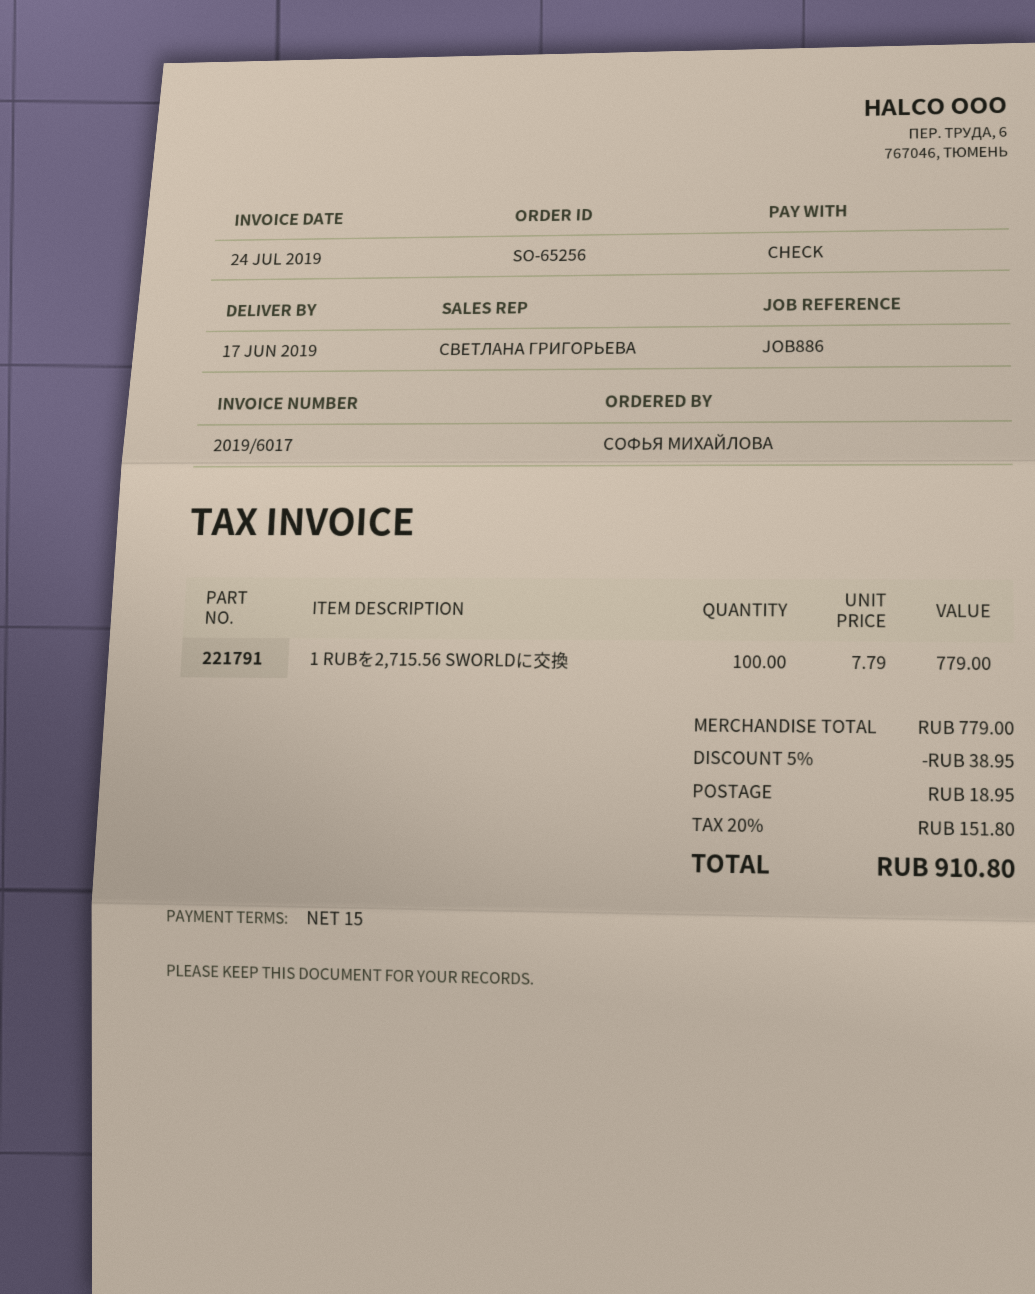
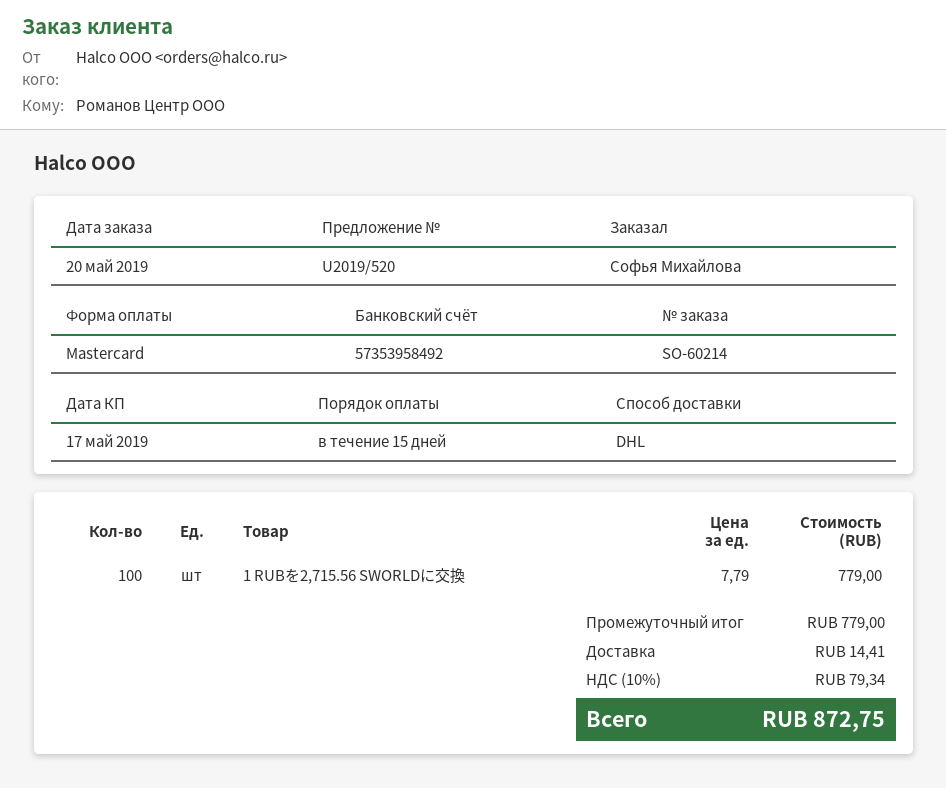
order number: SO-65256 -> SO-60214
payment method: cheque -> Mastercard
discount: 5% = 38.95 -> none
shipping: 18.95 -> 14.41
tax: 20% = 151.80 -> 10% = 79.34
total: 910.80 -> 872.75

